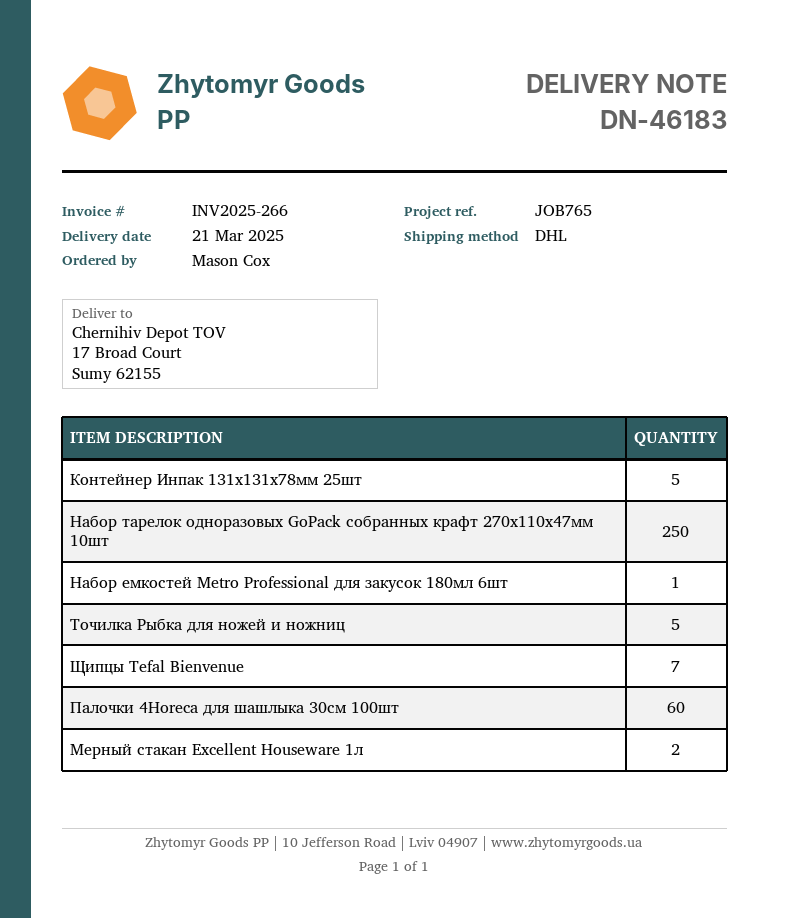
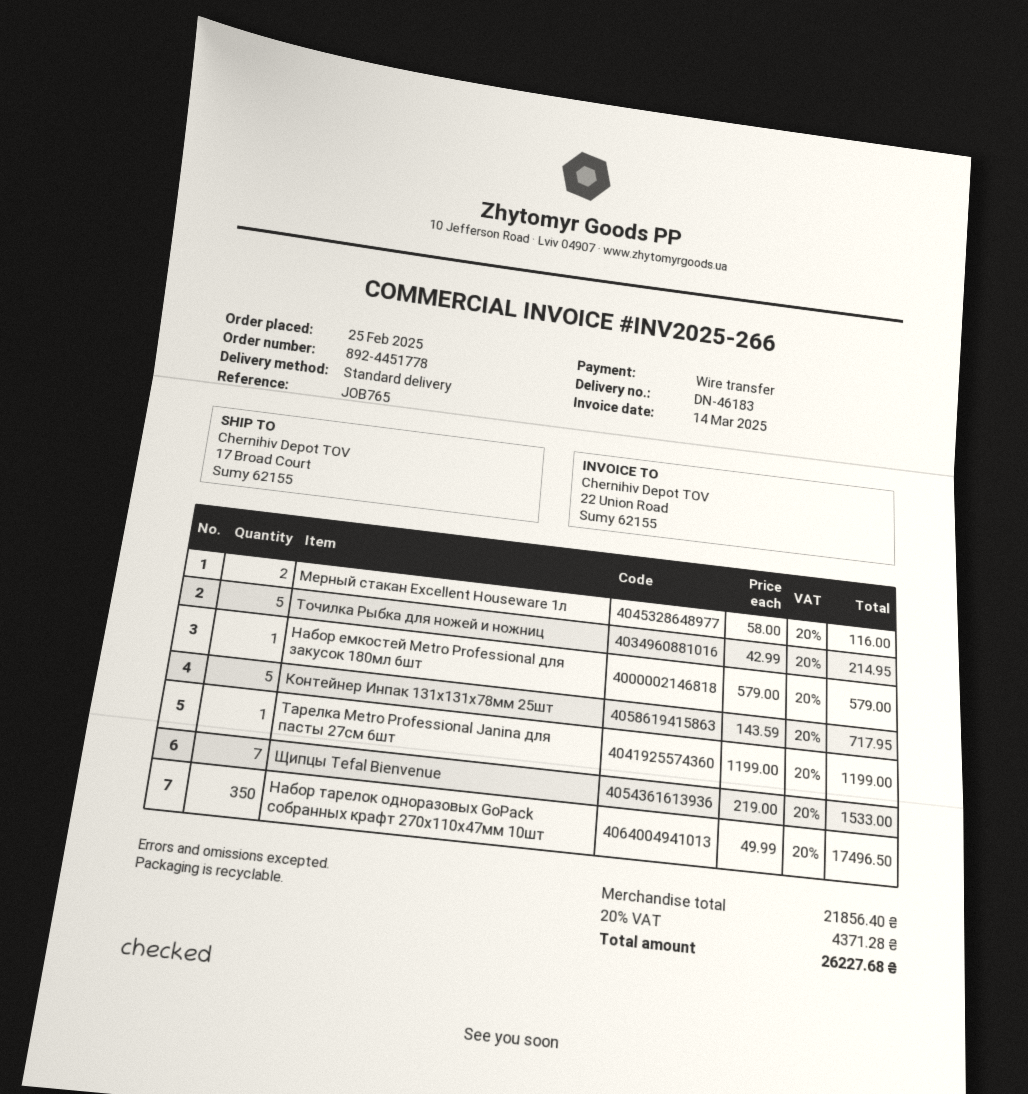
shipping method: DHL -> standard
Набор тарелок одноразовых GoPack собранных крафт 270х110х47мм 10шт: 250 -> 350
Палочки 4Horeca для шашлыка 30см 100шт: 60 -> none
Тарелка Metro Professional Janina для пасты 27см 6шт: none -> 1

